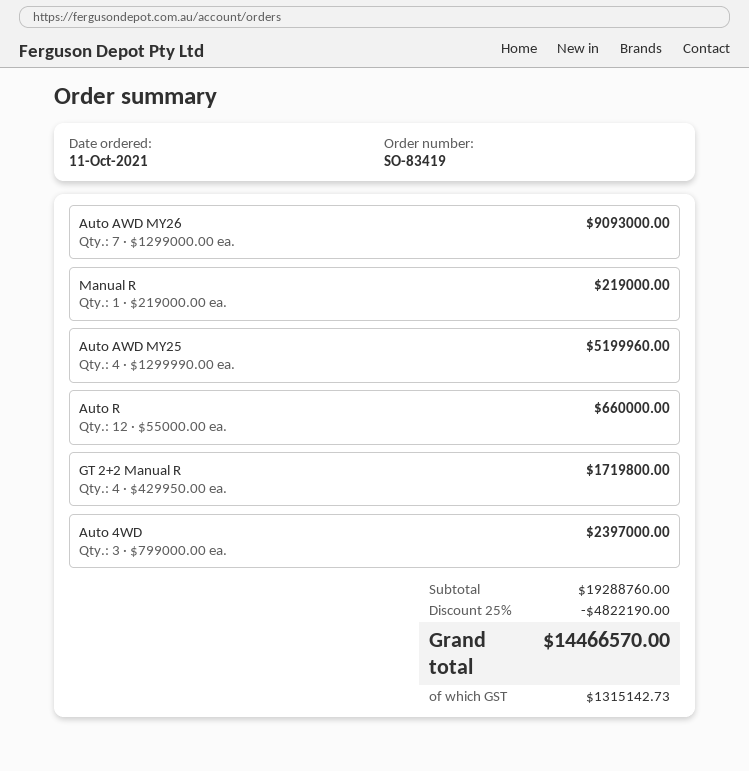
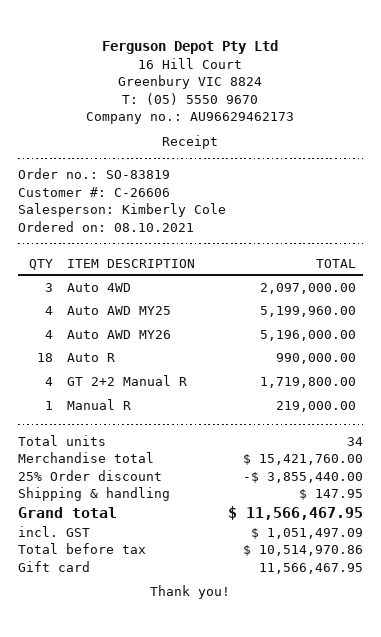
order number: SO-83419 -> SO-83819
order date: 2021-10-11 -> 2021-10-08
Auto AWD MY26: 7 for 9093000.00 -> 4 for 5196000.00
Auto R: 12 for 660000.00 -> 18 for 990000.00
Auto 4WD: 3 for 2397000.00 -> 3 for 2097000.00
subtotal: 19288760.00 -> 15421760.00
discount: 25% = 4822190.00 -> 25% = 3855440.00
shipping: none -> 147.95
tax: 1315142.73 -> 1051497.09
total: 14466570.00 -> 11566467.95

